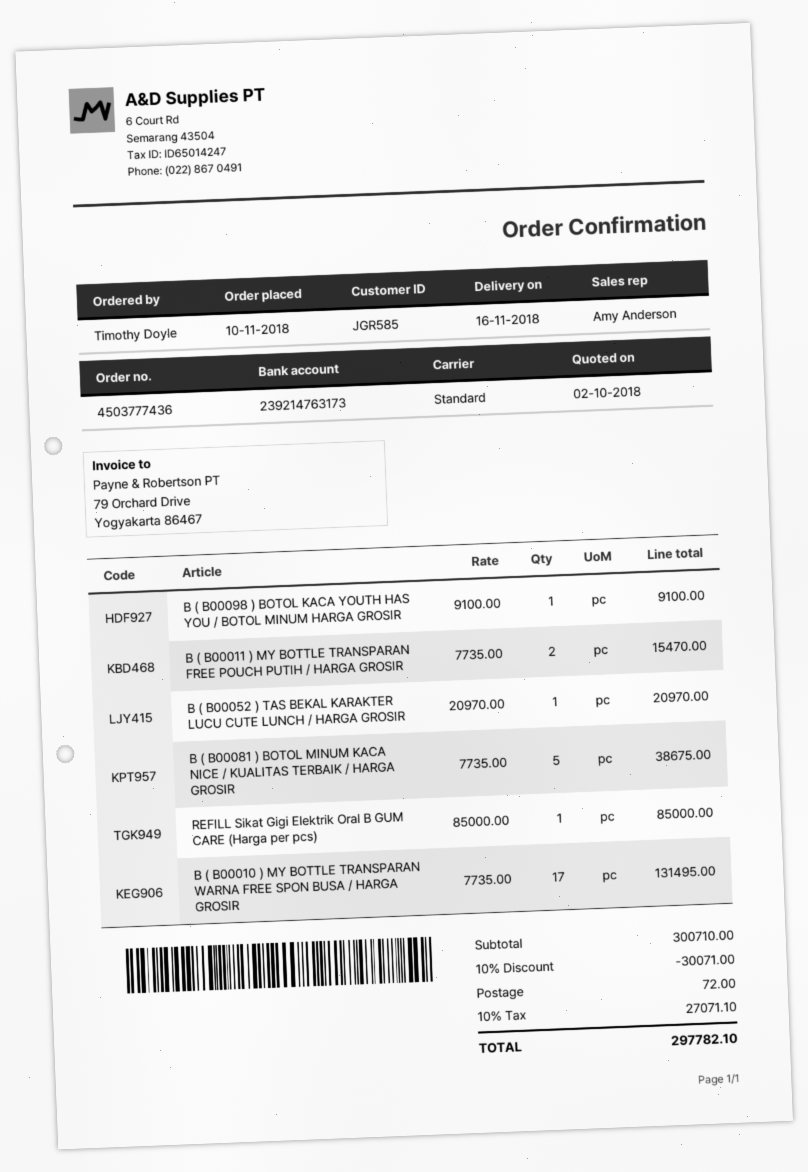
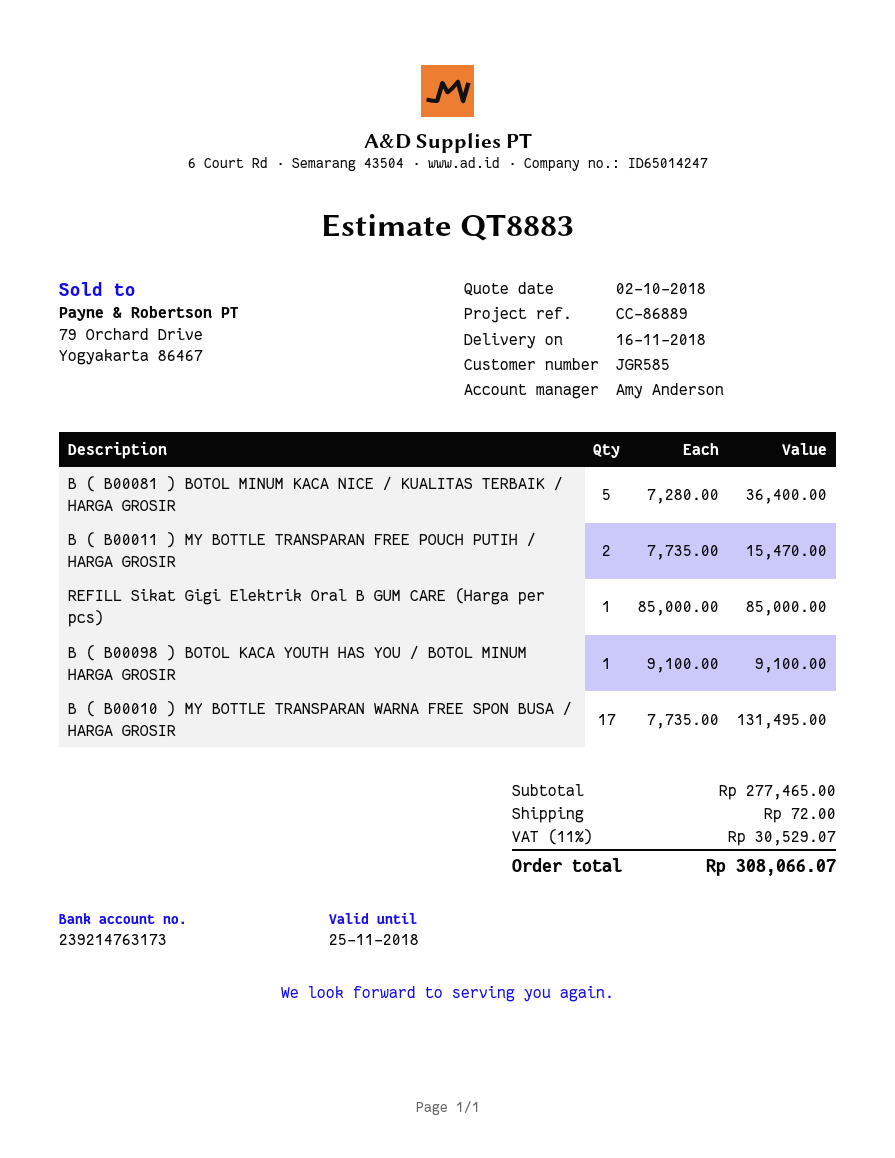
B ( B00052 ) TAS BEKAL KARAKTER LUCU CUTE LUNCH / HARGA GROSIR: 1 x 20970.00 = 20970.00 -> none
B ( B00081 ) BOTOL MINUM KACA NICE / KUALITAS TERBAIK / HARGA GROSIR: 5 x 7735.00 = 38675.00 -> 5 x 7280.00 = 36400.00
subtotal: 300710.00 -> 277465.00
discount: 10% = 30071.00 -> none
tax: 10% = 27071.10 -> 11% = 30529.07
total: 297782.10 -> 308066.07

